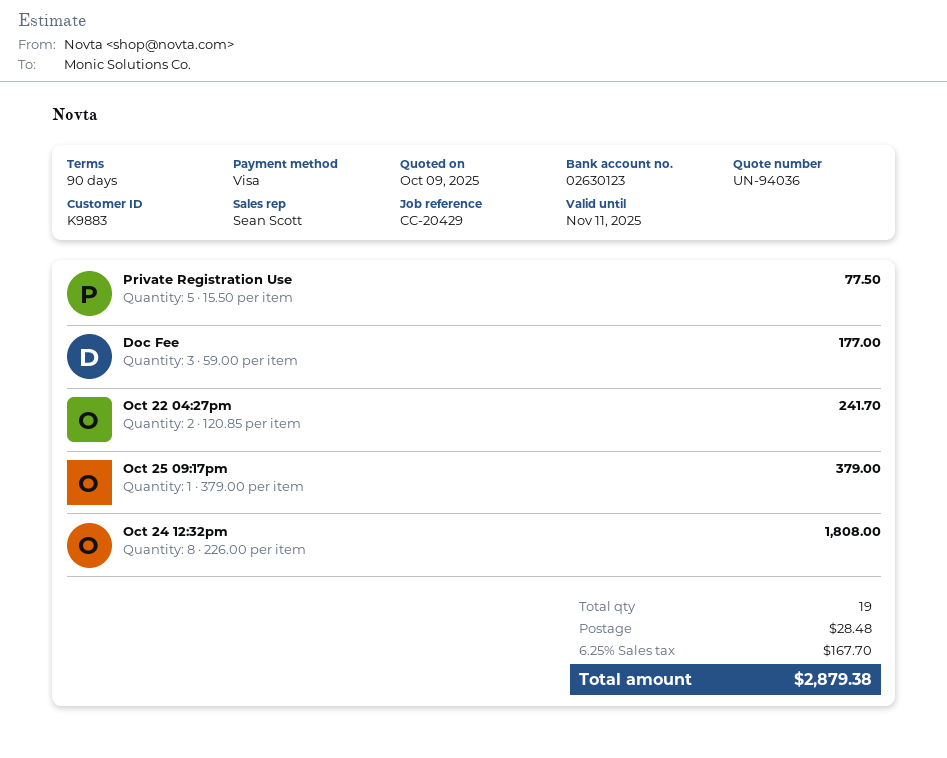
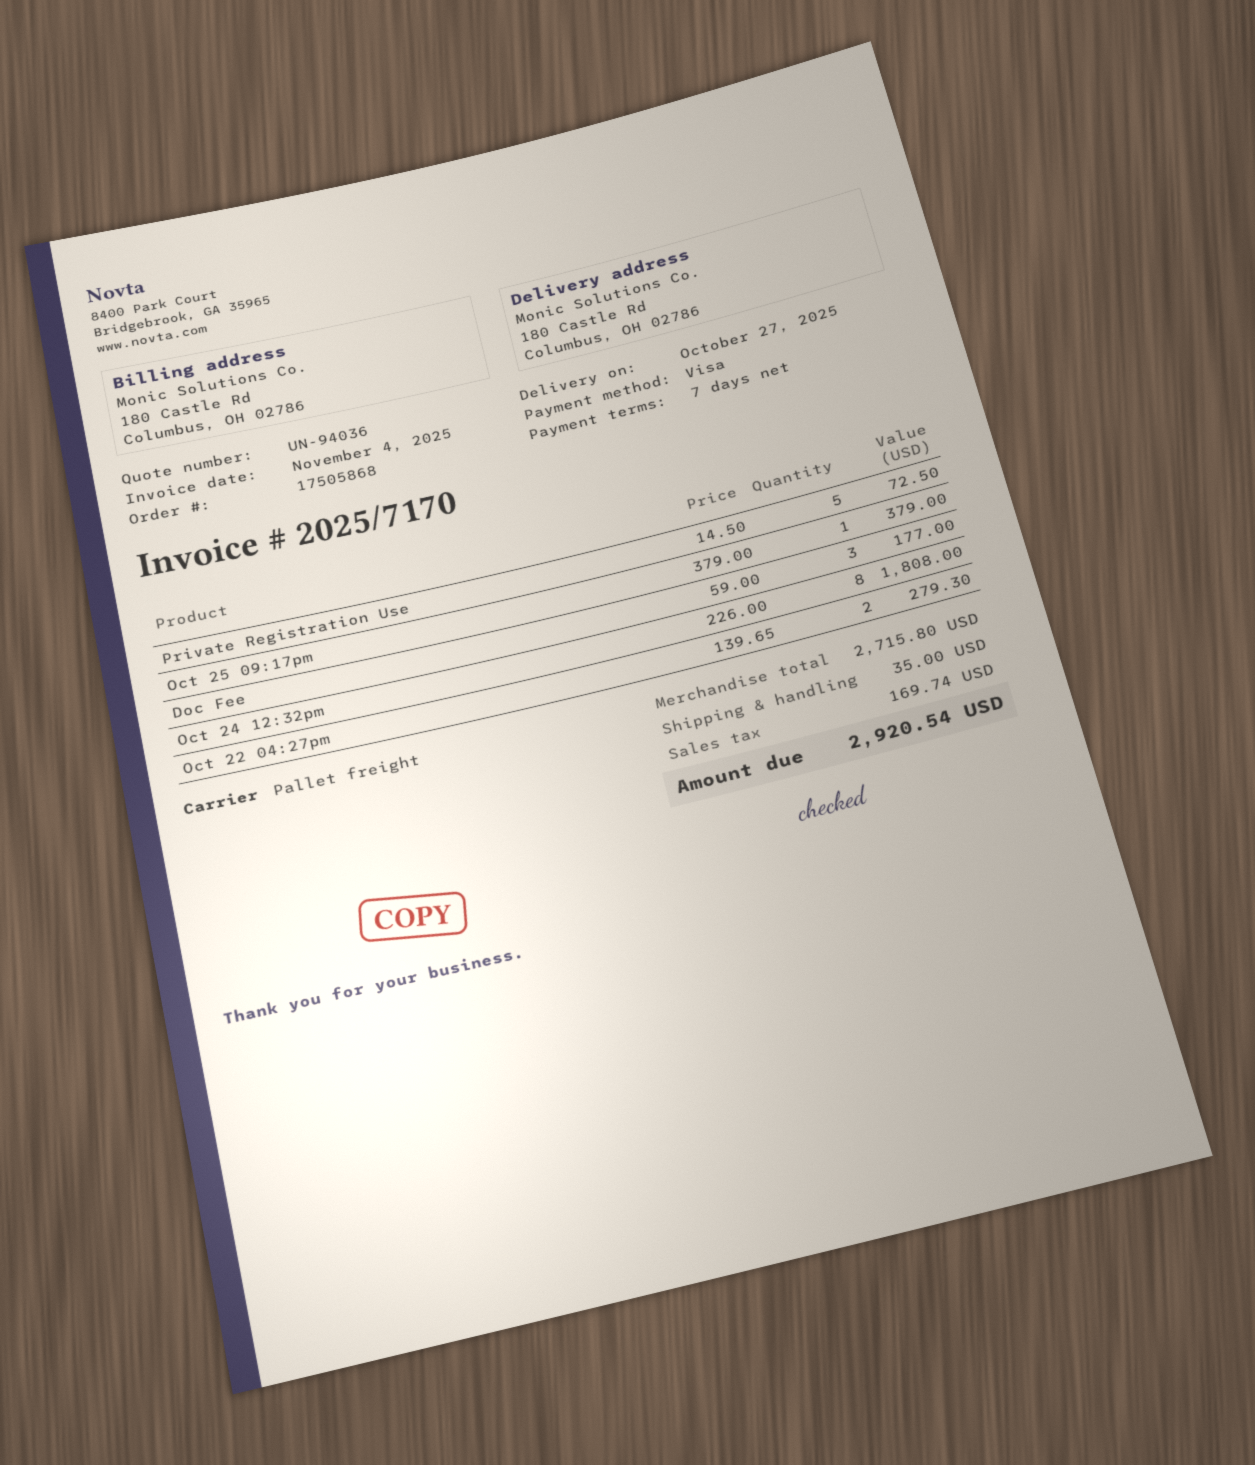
payment terms: 90 days -> 7 days
Private Registration Use: 5 x 15.50 = 77.50 -> 5 x 14.50 = 72.50
Oct 22 04:27pm: 2 x 120.85 = 241.70 -> 2 x 139.65 = 279.30
shipping: 28.48 -> 35.00
tax: 167.70 -> 169.74
total: 2879.38 -> 2920.54

